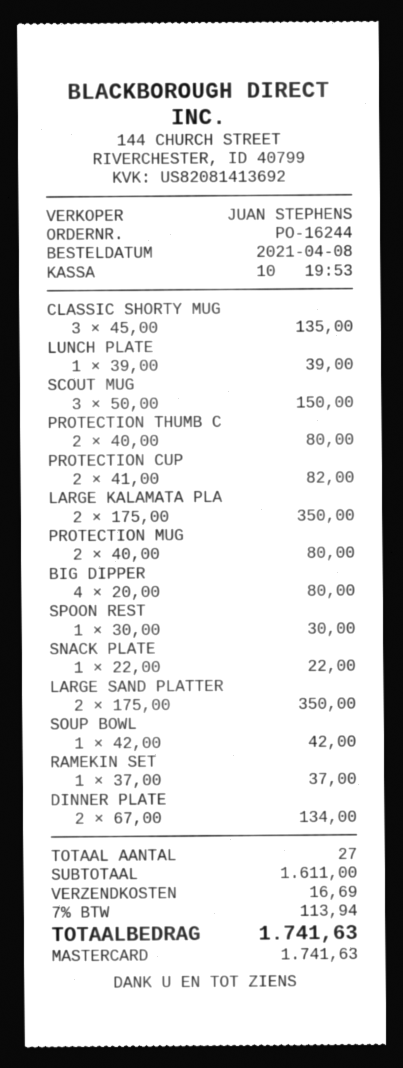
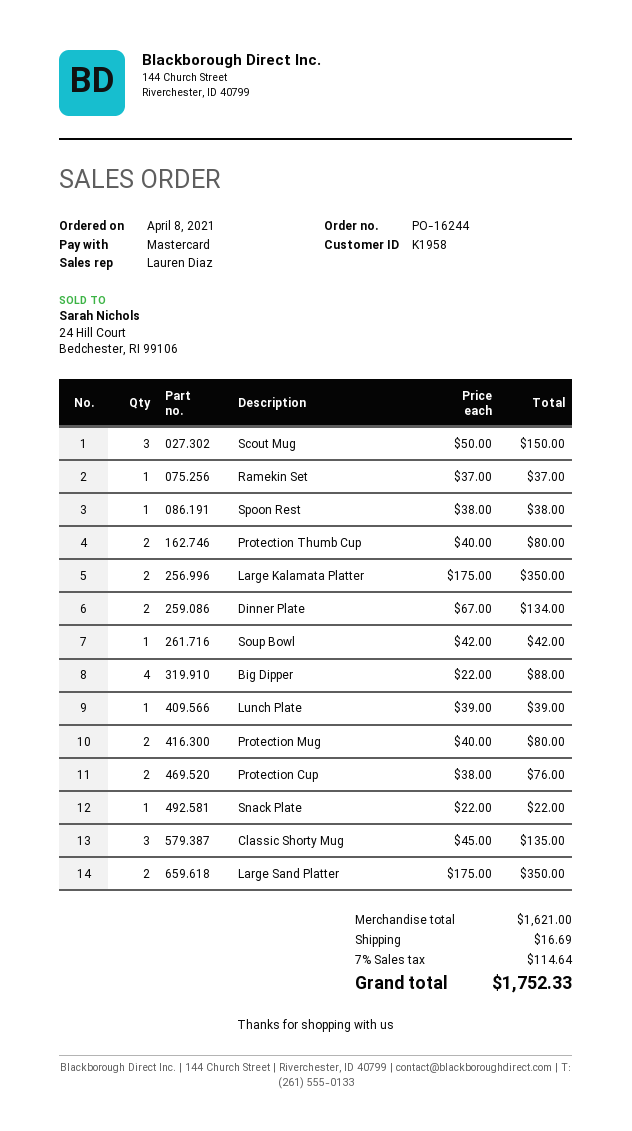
sales rep: JUAN STEPHENS -> Lauren Diaz
PROTECTION CUP: 2 x 41.00 = 82.00 -> 2 x 38.00 = 76.00
BIG DIPPER: 4 x 20.00 = 80.00 -> 4 x 22.00 = 88.00
SPOON REST: 1 x 30.00 = 30.00 -> 1 x 38.00 = 38.00
subtotal: 1611.00 -> 1621.00
tax: 7% = 113.94 -> 7% = 114.64
total: 1741.63 -> 1752.33

